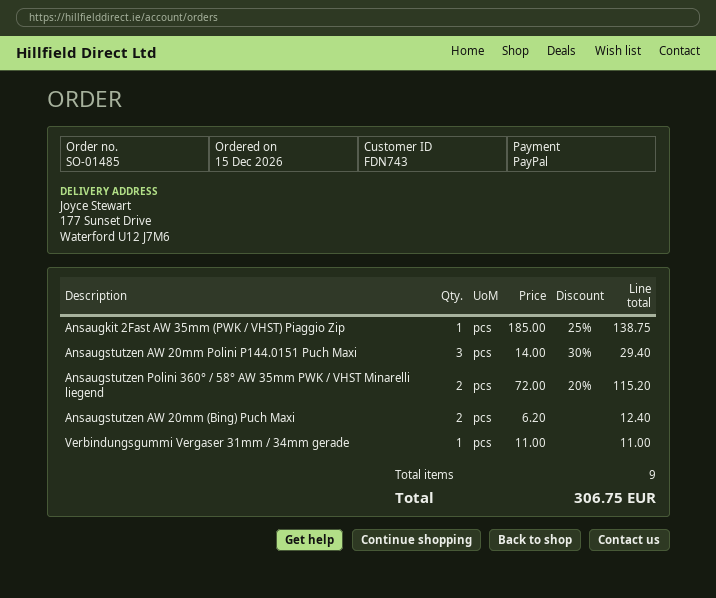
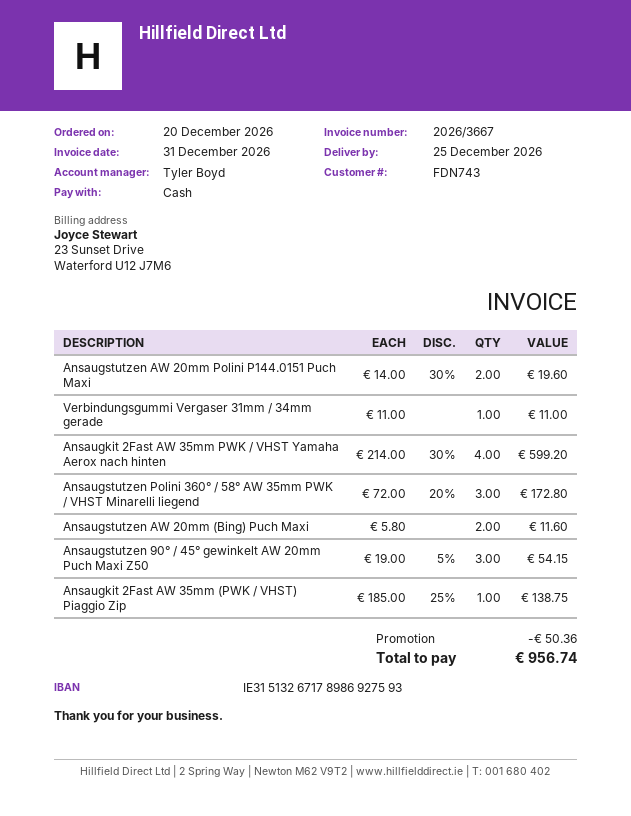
order date: 2026-12-15 -> 2026-12-20
payment method: PayPal -> cash
Ansaugstutzen AW 20mm Polini P144.0151 Puch Maxi: 3 x 14.00 - 30% = 29.40 -> 2 x 14.00 - 30% = 19.60
Ansaugstutzen Polini 360° / 58° AW 35mm PWK / VHST Minarelli liegend: 2 x 72.00 - 20% = 115.20 -> 3 x 72.00 - 20% = 172.80
Ansaugstutzen AW 20mm (Bing) Puch Maxi: 2 x 6.20 = 12.40 -> 2 x 5.80 = 11.60
Ansaugkit 2Fast AW 35mm PWK / VHST Yamaha Aerox nach hinten: none -> 4 x 214.00 - 30% = 599.20
Ansaugstutzen 90° / 45° gewinkelt AW 20mm Puch Maxi Z50: none -> 3 x 19.00 - 5% = 54.15
discount: none -> 50.36
total: 306.75 -> 956.74

